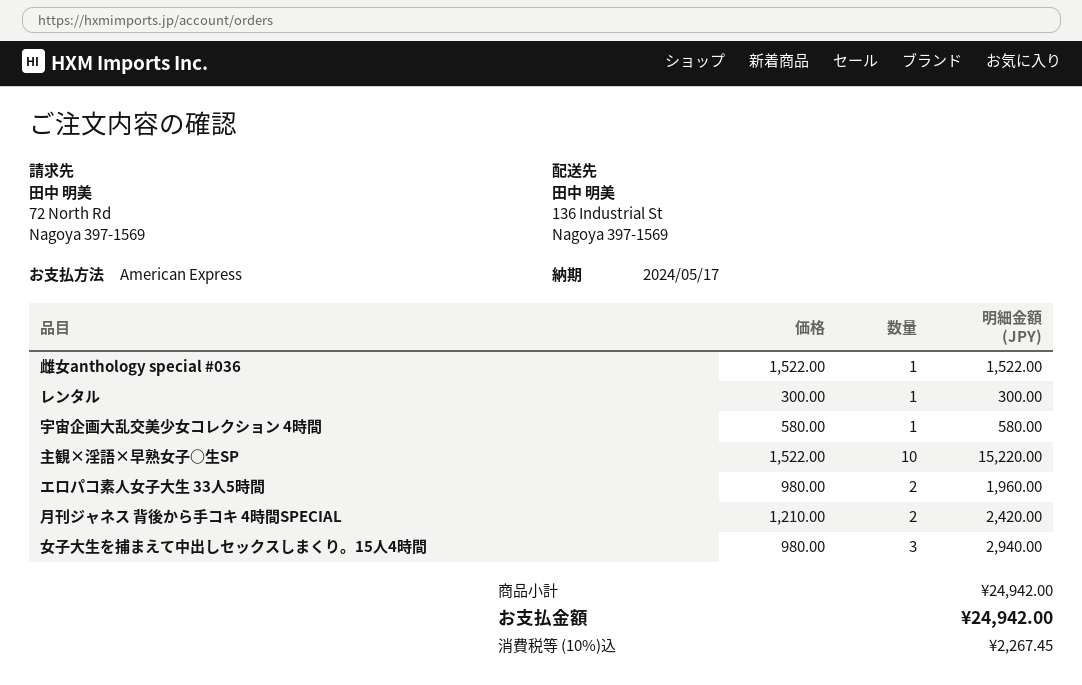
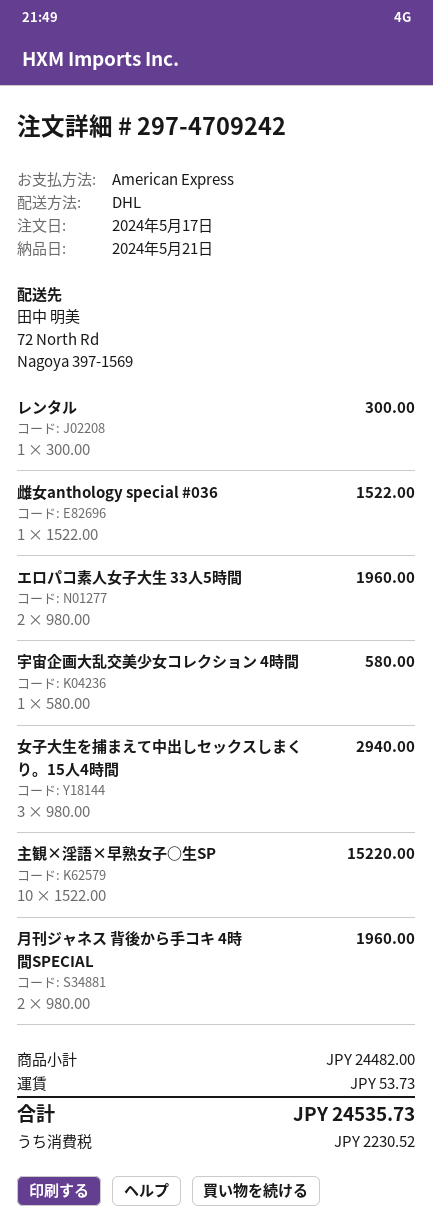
delivery date: 2024-05-17 -> 2024-05-21
ship to: 136 Industrial St, Nagoya 397-1569 -> 72 North Rd, Nagoya 397-1569
月刊ジャネス 背後から手コキ 4時間SPECIAL: 2 x 1210.00 = 2420.00 -> 2 x 980.00 = 1960.00
subtotal: 24942.00 -> 24482.00
shipping: none -> 53.73
tax: 2267.45 -> 2230.52
total: 24942.00 -> 24535.73

